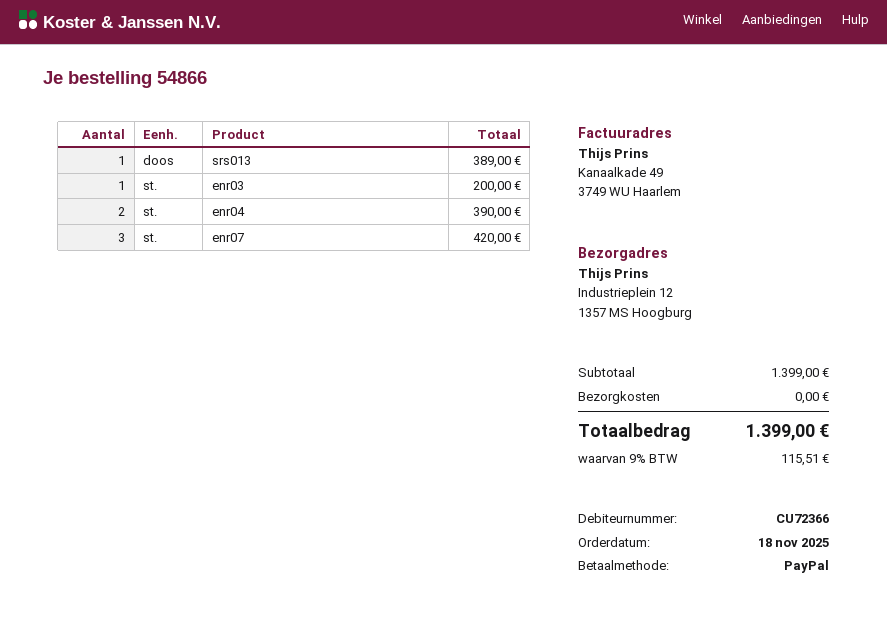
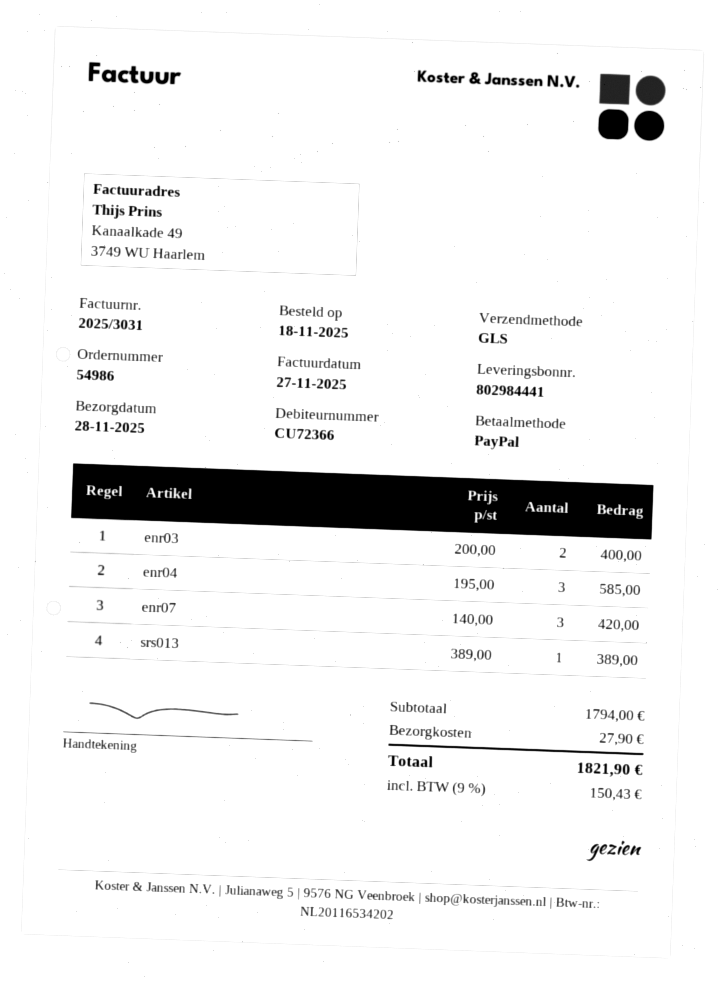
order number: 54866 -> 54986
enr03: 1 for 200.00 -> 2 for 400.00
enr04: 2 for 390.00 -> 3 for 585.00
subtotal: 1399.00 -> 1794.00
shipping: 0.00 -> 27.90
tax: 9% = 115.51 -> 9% = 150.43
total: 1399.00 -> 1821.90

